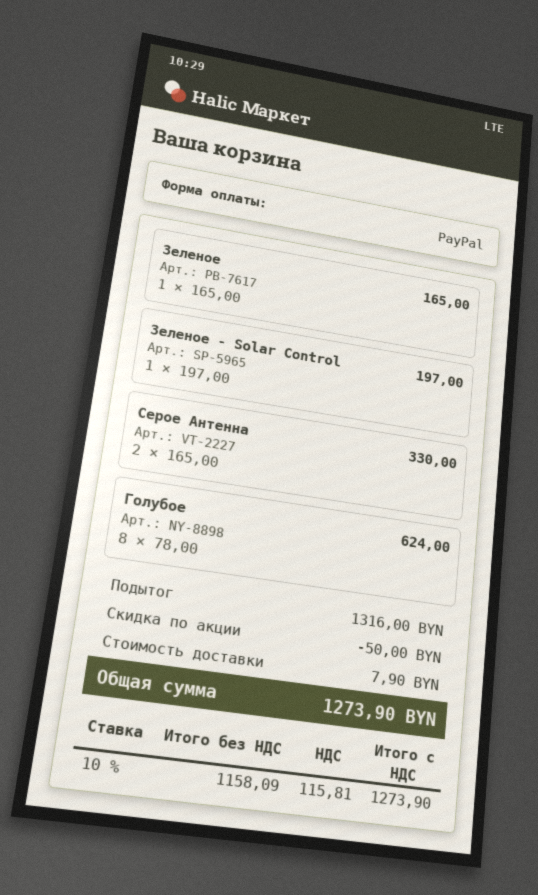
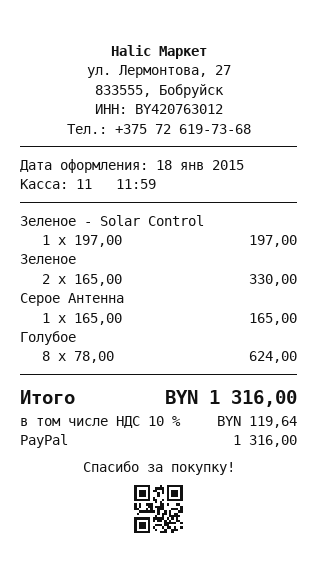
Зеленое: 1 x 165.00 = 165.00 -> 2 x 165.00 = 330.00
Серое Антенна: 2 x 165.00 = 330.00 -> 1 x 165.00 = 165.00
discount: 50.00 -> none
shipping: 7.90 -> none
tax: 10% = 115.81 -> 10% = 119.64
total: 1273.90 -> 1316.00

